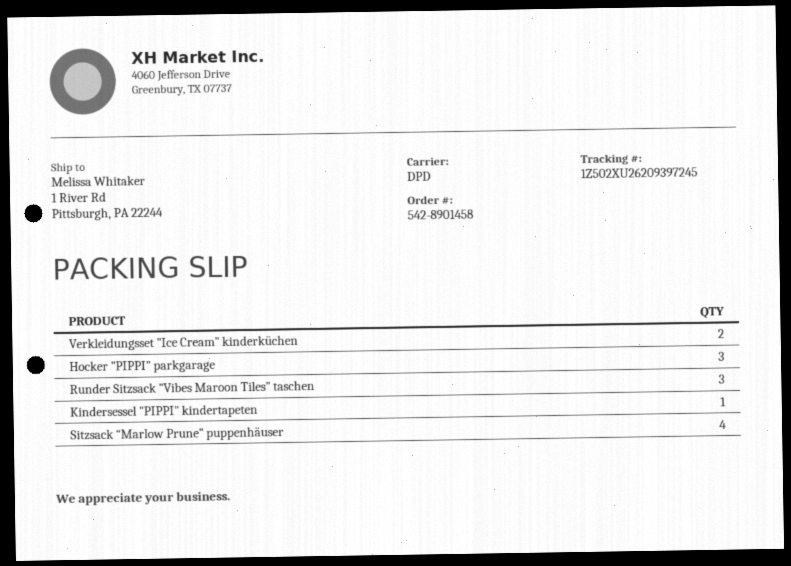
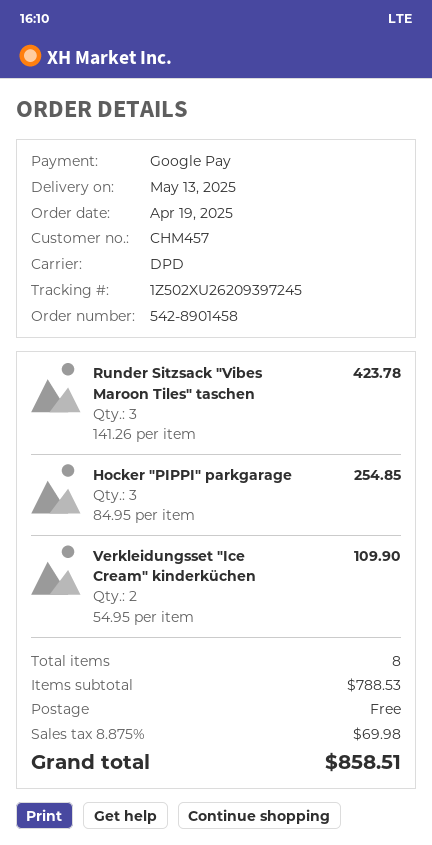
Kindersessel "PIPPI" kindertapeten: 1 -> none
Sitzsack “Marlow Prune" puppenhäuser: 4 -> none

